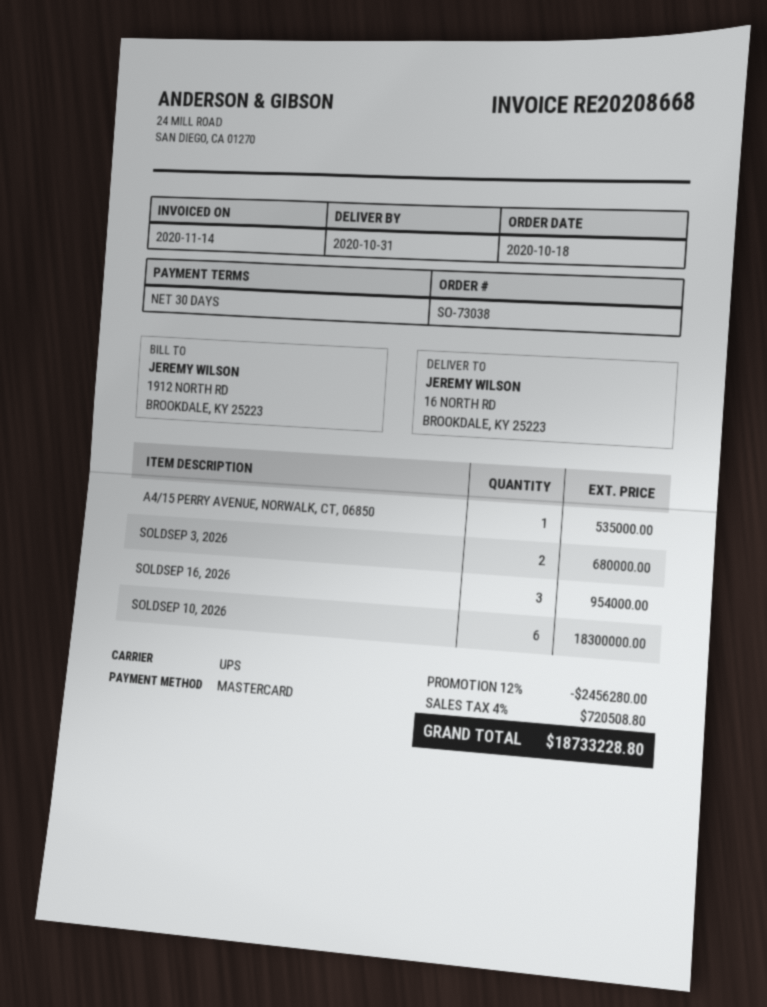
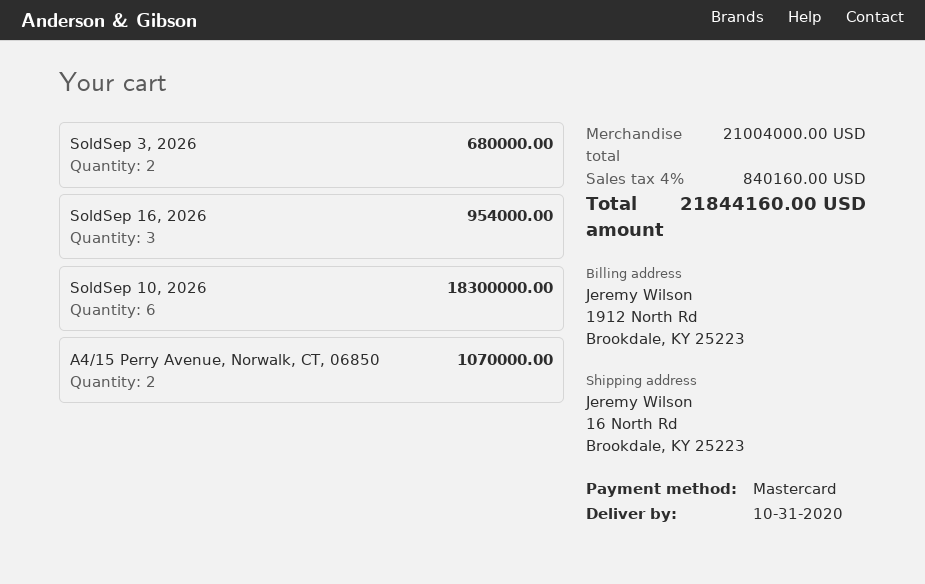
A4/15 PERRY AVENUE, NORWALK, CT, 06850: 1 for 535000.00 -> 2 for 1070000.00
discount: 12% = 2456280.00 -> none
tax: 4% = 720508.80 -> 4% = 840160.00
total: 18733228.80 -> 21844160.00

